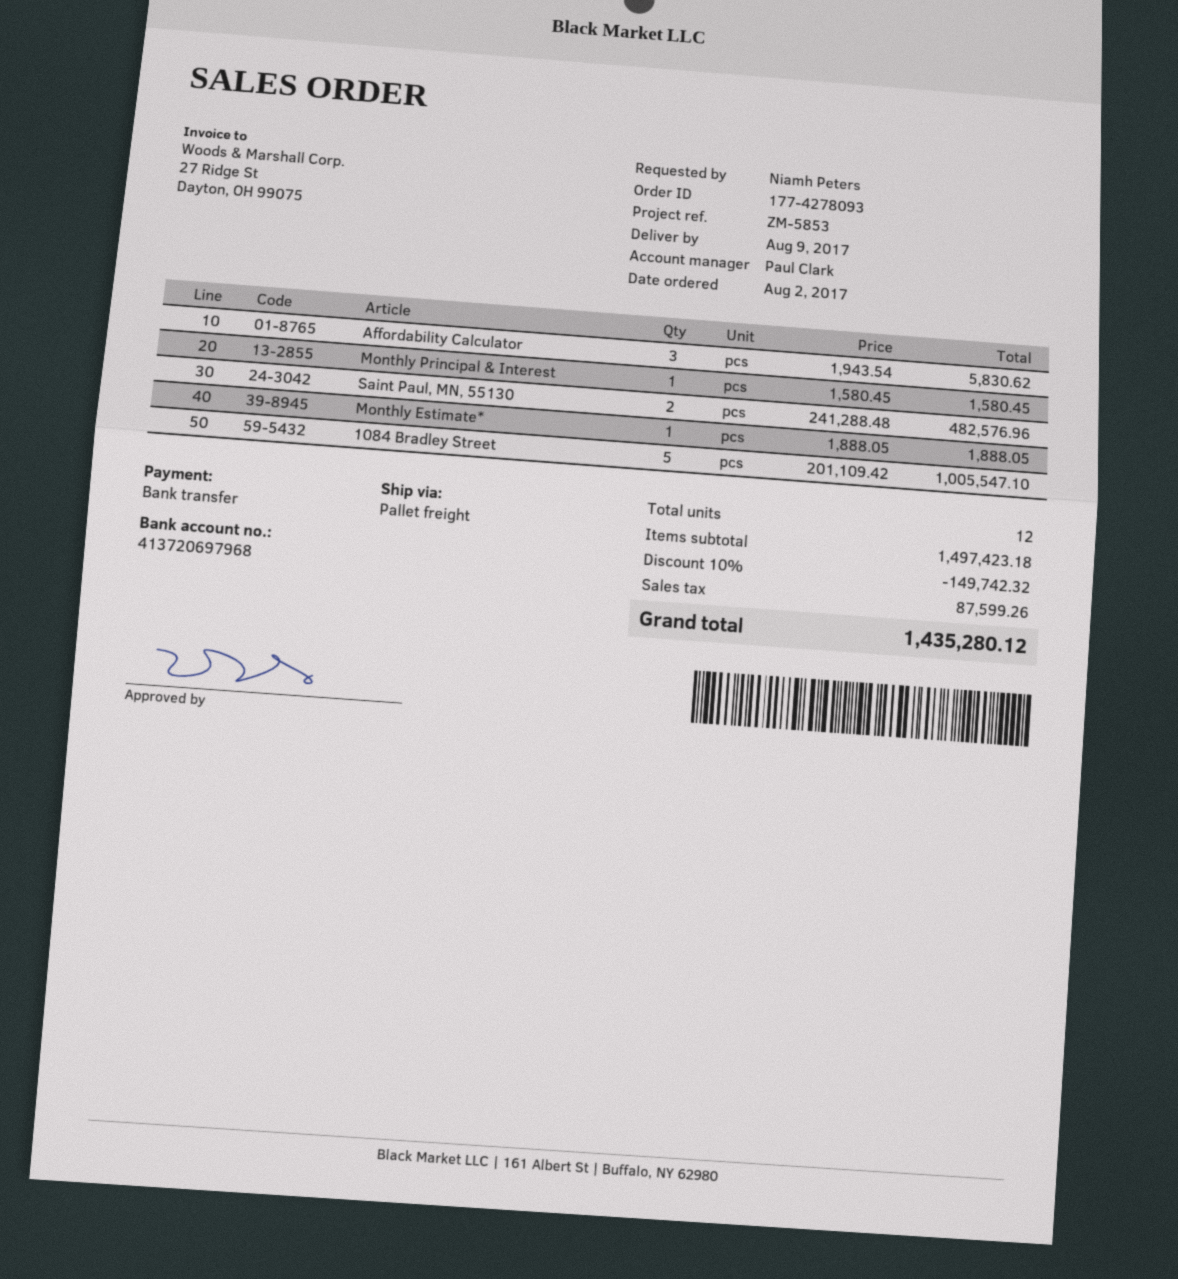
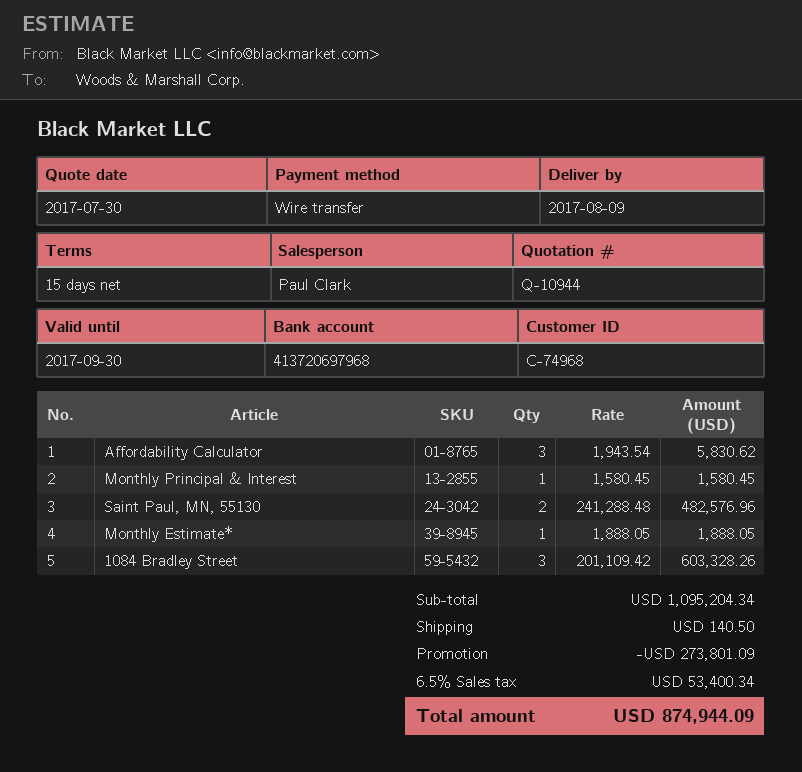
1084 Bradley Street: 5 x 201109.42 = 1005547.10 -> 3 x 201109.42 = 603328.26
subtotal: 1497423.18 -> 1095204.34
discount: 149742.32 -> 273801.09
shipping: none -> 140.50
tax: 87599.26 -> 53400.34
total: 1435280.12 -> 874944.09

